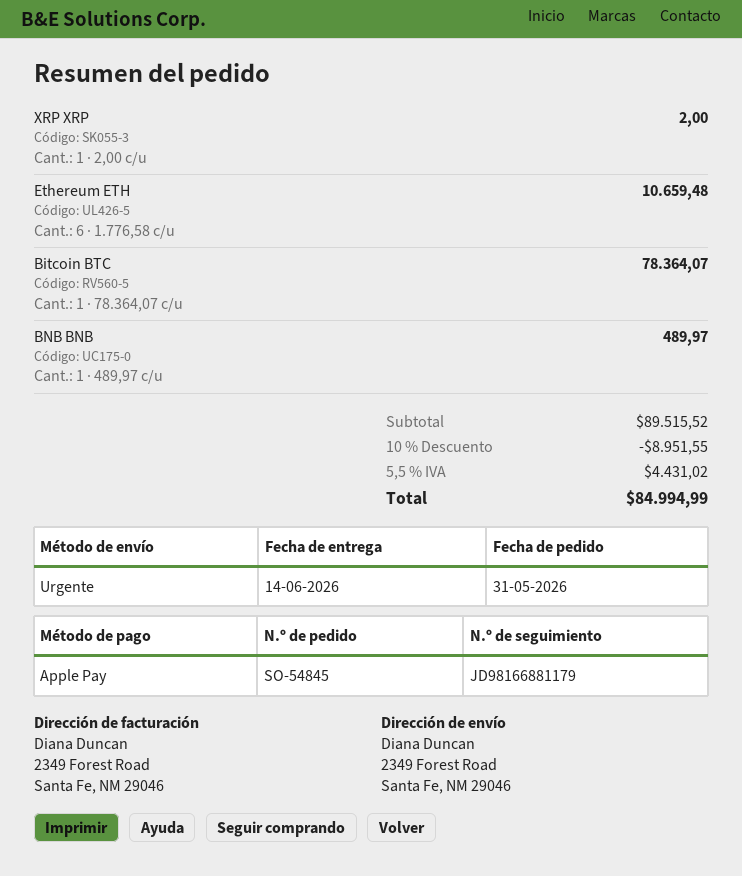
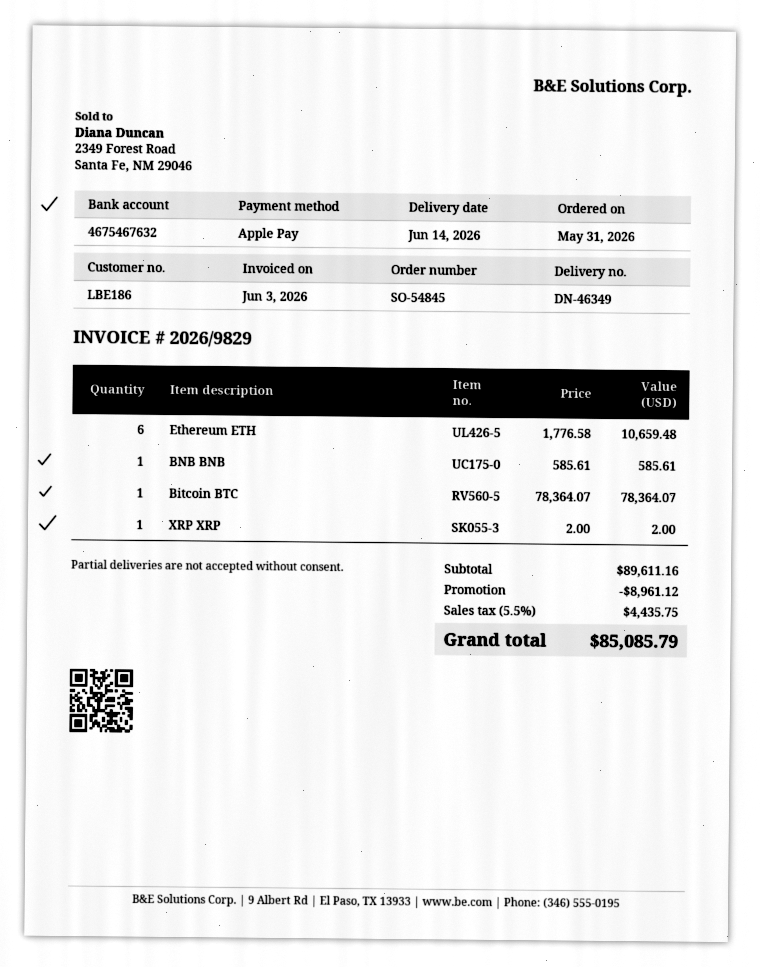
BNB BNB: 1 x 489.97 = 489.97 -> 1 x 585.61 = 585.61
subtotal: 89515.52 -> 89611.16
discount: 8951.55 -> 8961.12
tax: 5.5% = 4431.02 -> 5.5% = 4435.75
total: 84994.99 -> 85085.79

